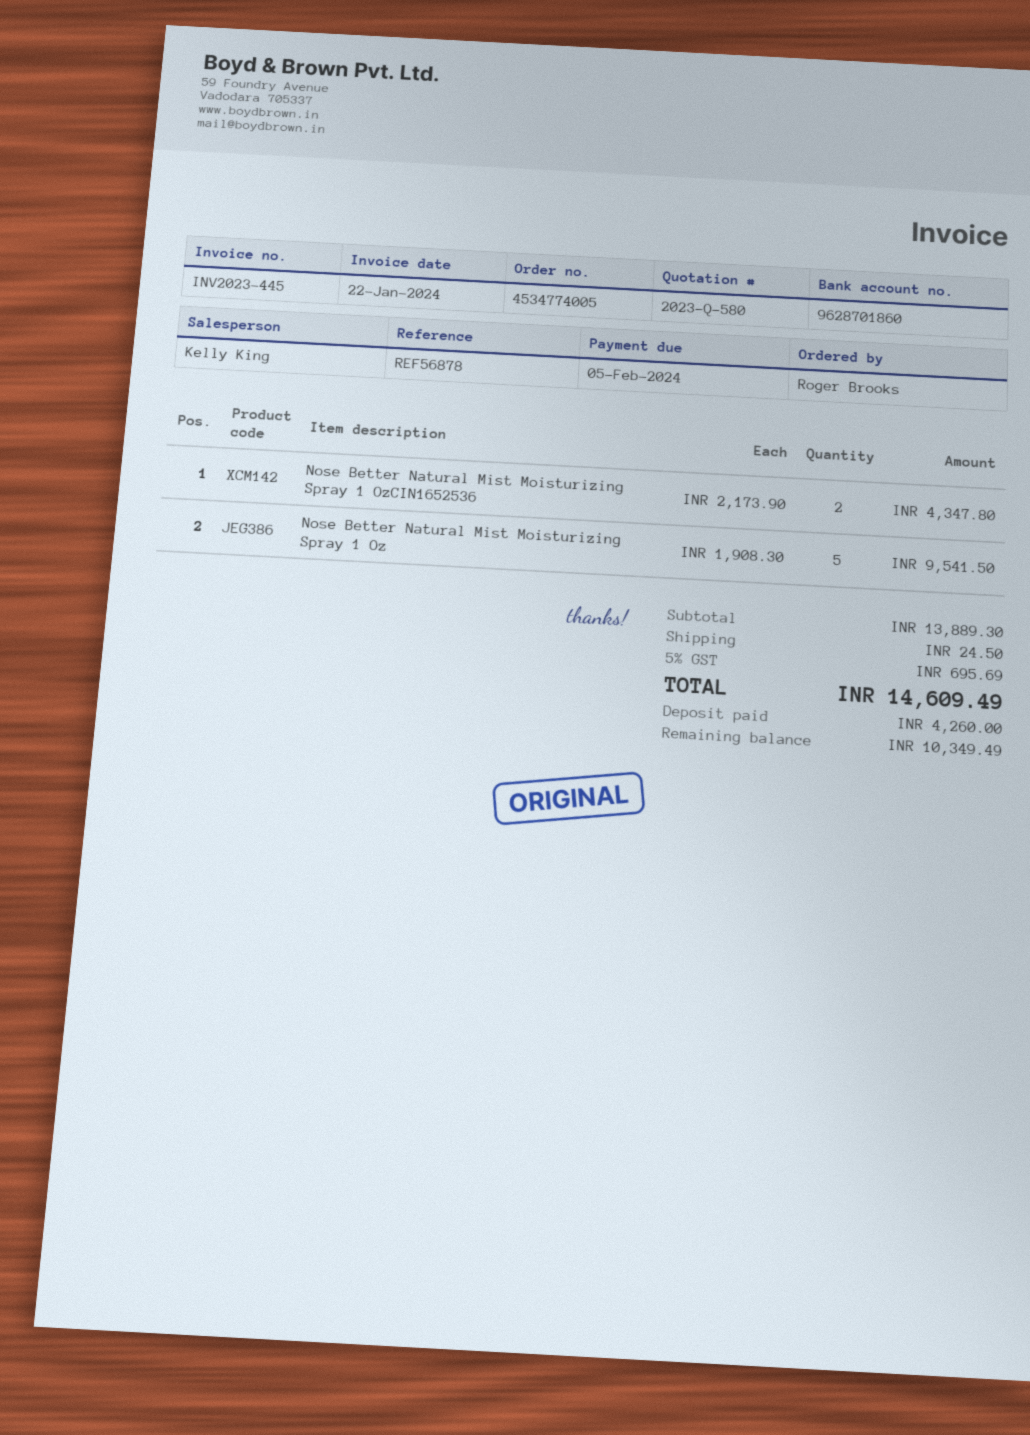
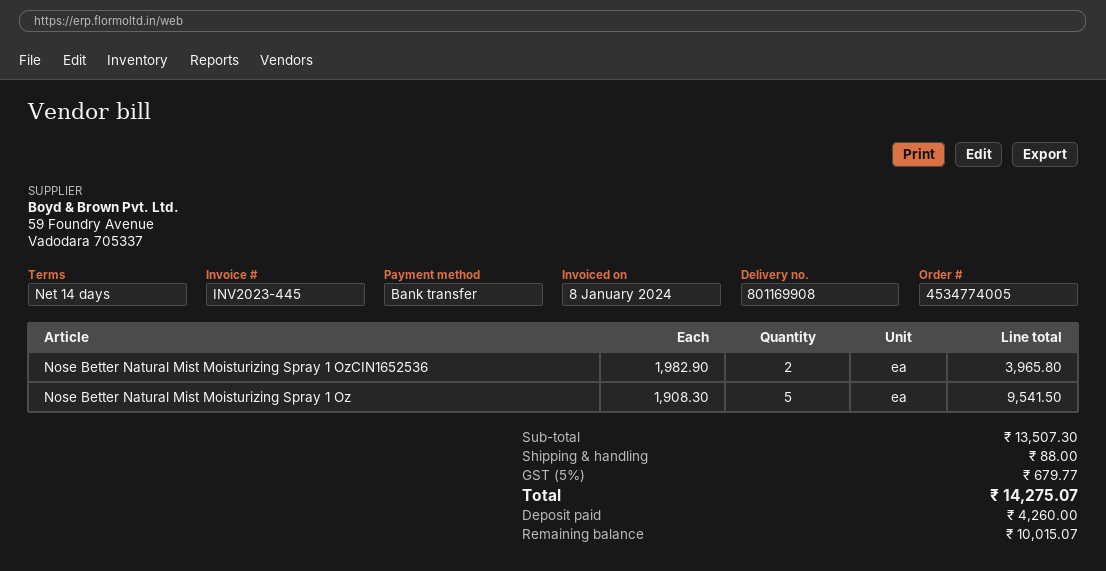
invoice date: 2024-01-22 -> 2024-01-08
Nose Better Natural Mist Moisturizing Spray 1 OzCIN1652536: 2 x 2173.90 = 4347.80 -> 2 x 1982.90 = 3965.80
subtotal: 13889.30 -> 13507.30
shipping: 24.50 -> 88.00
tax: 5% = 695.69 -> 5% = 679.77
total: 14609.49 -> 14275.07
balance: 10349.49 -> 10015.07

